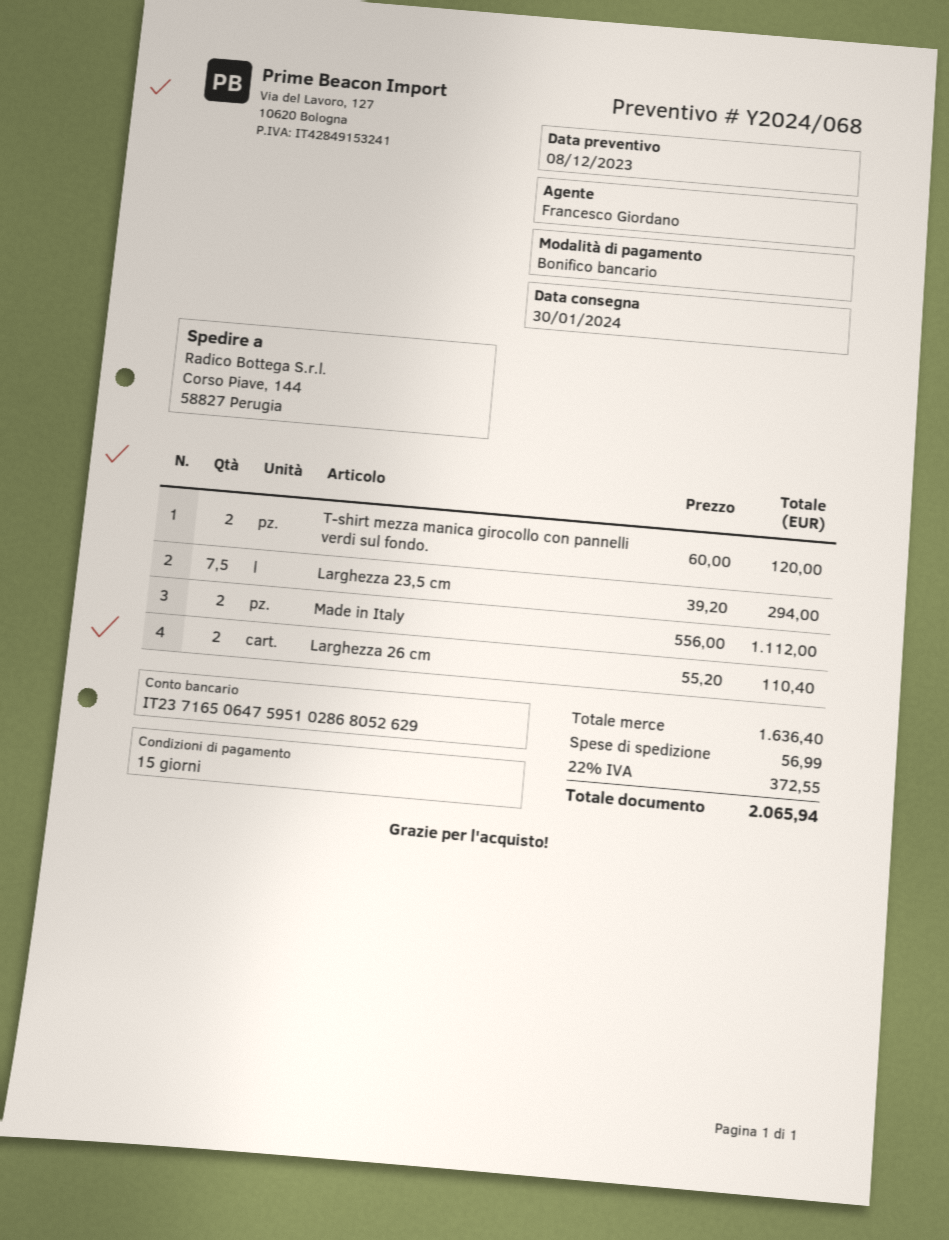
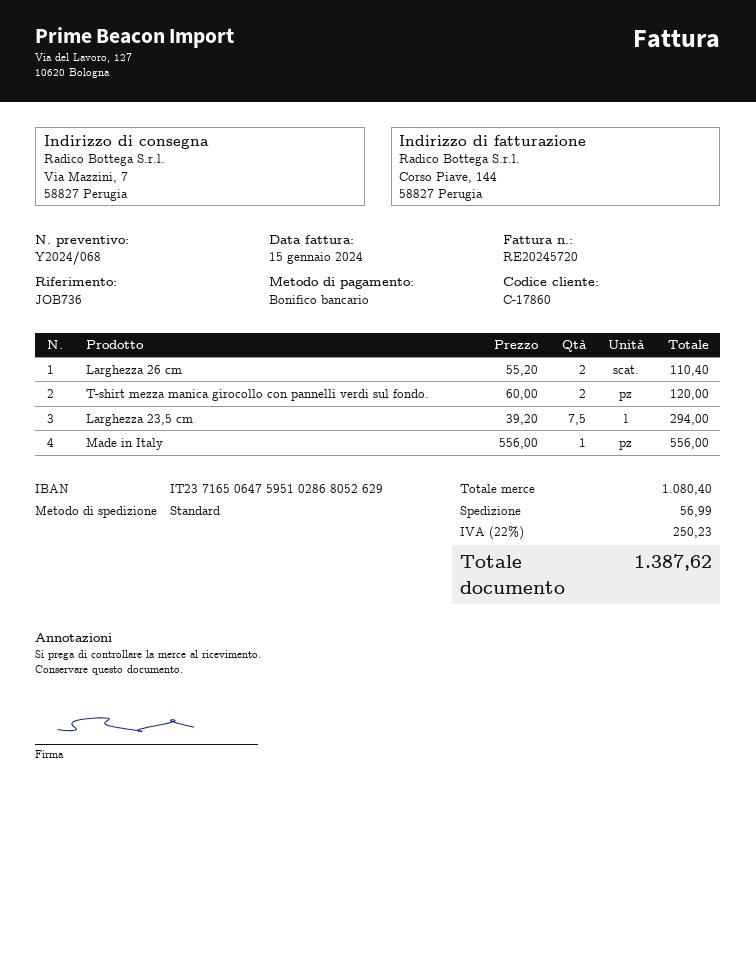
ship to: Corso Piave, 144, 58827 Perugia -> Via Mazzini, 7, 58827 Perugia
Made in Italy: 2 x 556.00 = 1112.00 -> 1 x 556.00 = 556.00
subtotal: 1636.40 -> 1080.40
tax: 22% = 372.55 -> 22% = 250.23
total: 2065.94 -> 1387.62

